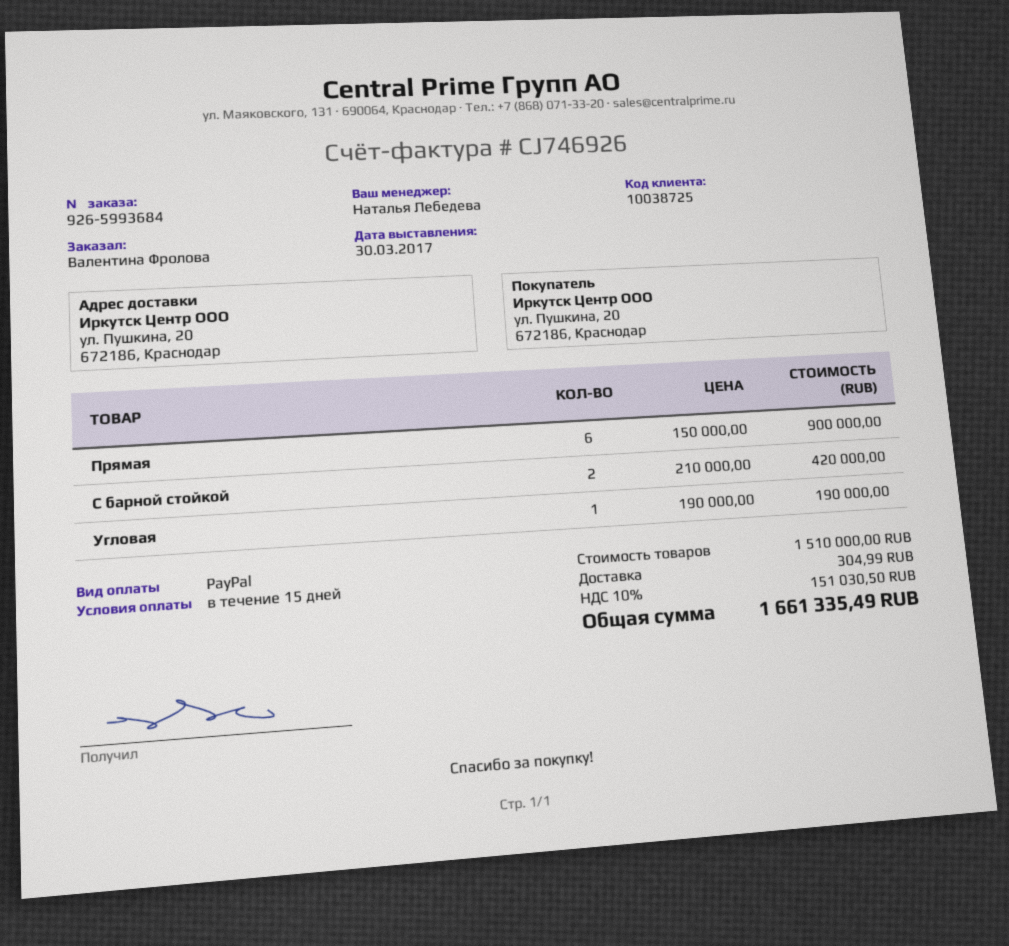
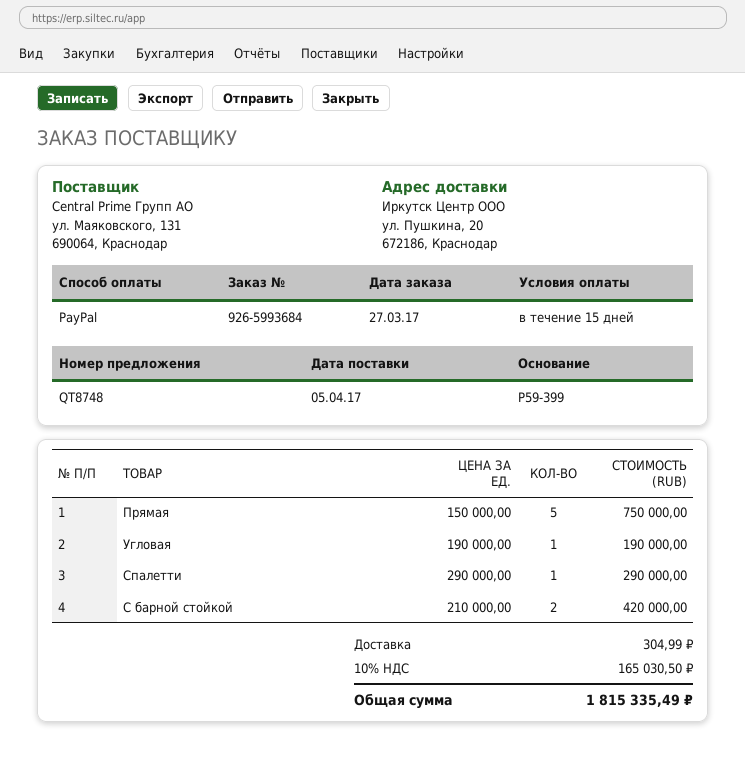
Прямая: 6 x 150000.00 = 900000.00 -> 5 x 150000.00 = 750000.00
Спалетти: none -> 1 x 290000.00 = 290000.00
tax: 10% = 151030.50 -> 10% = 165030.50
total: 1661335.49 -> 1815335.49

